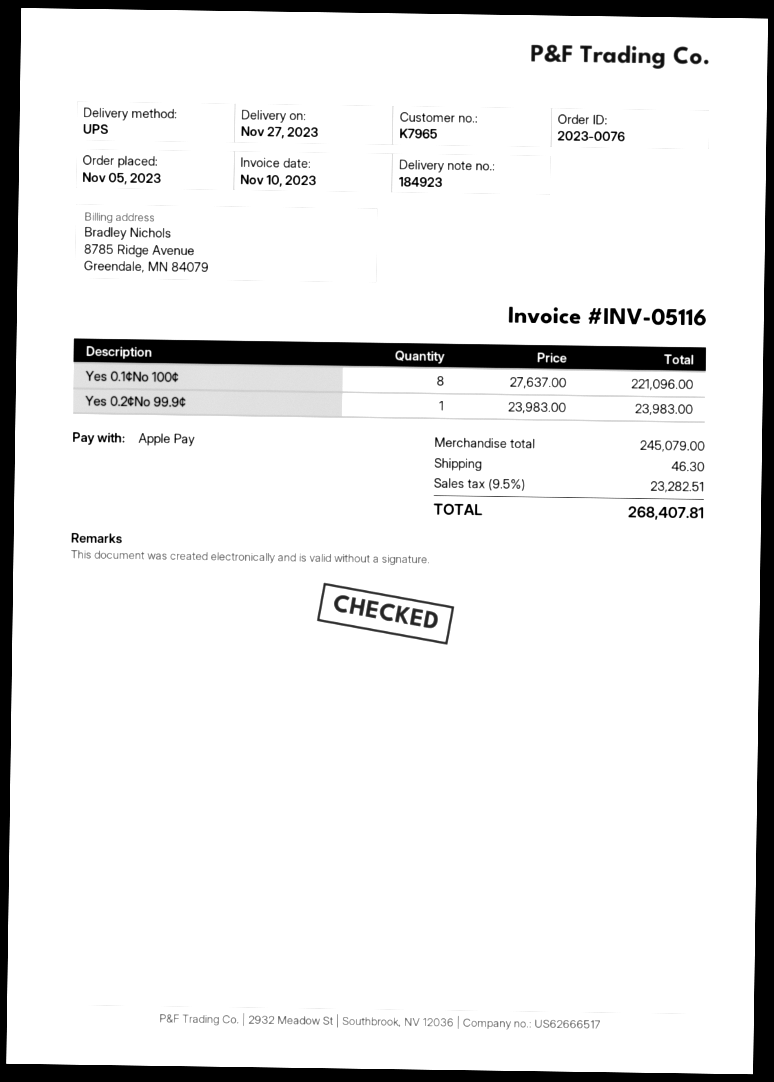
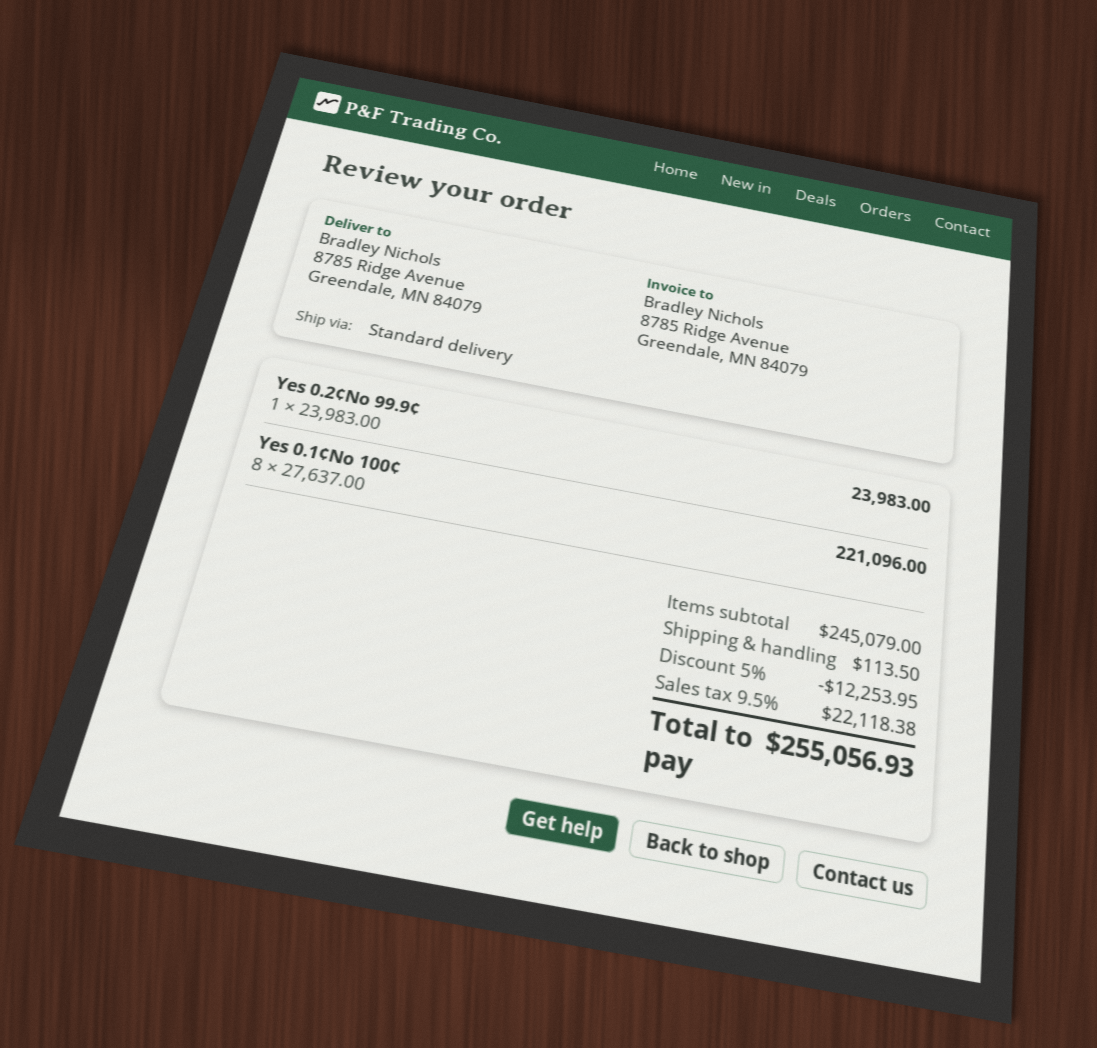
shipping method: UPS -> standard
discount: none -> 5% = 12253.95
shipping: 46.30 -> 113.50
tax: 9.5% = 23282.51 -> 9.5% = 22118.38
total: 268407.81 -> 255056.93

